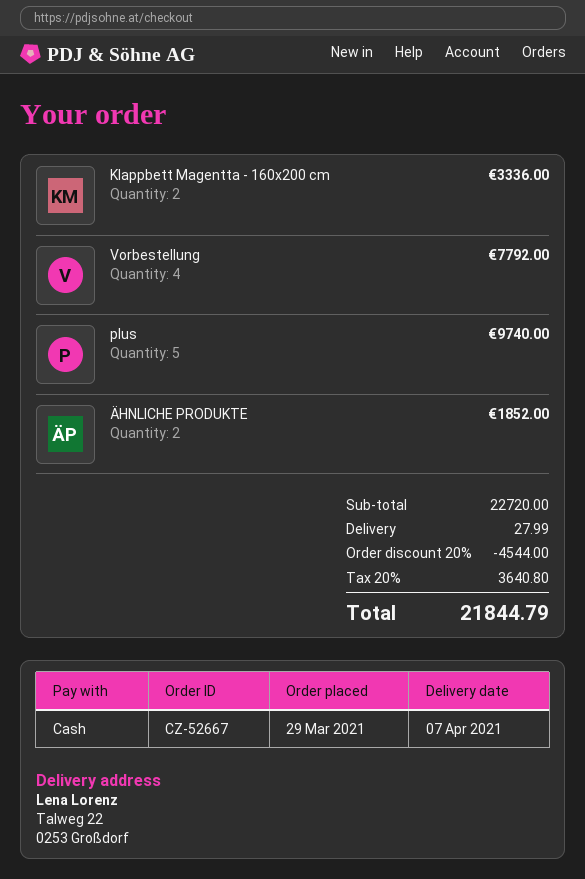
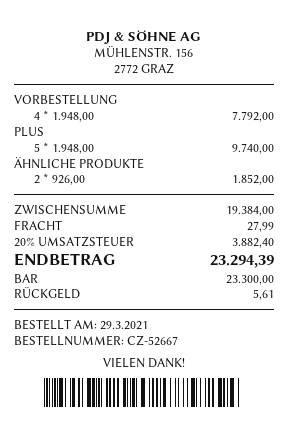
Klappbett Magentta - 160x200 cm: 2 for 3336.00 -> none
subtotal: 22720.00 -> 19384.00
discount: 20% = 4544.00 -> none
tax: 20% = 3640.80 -> 20% = 3882.40
total: 21844.79 -> 23294.39

